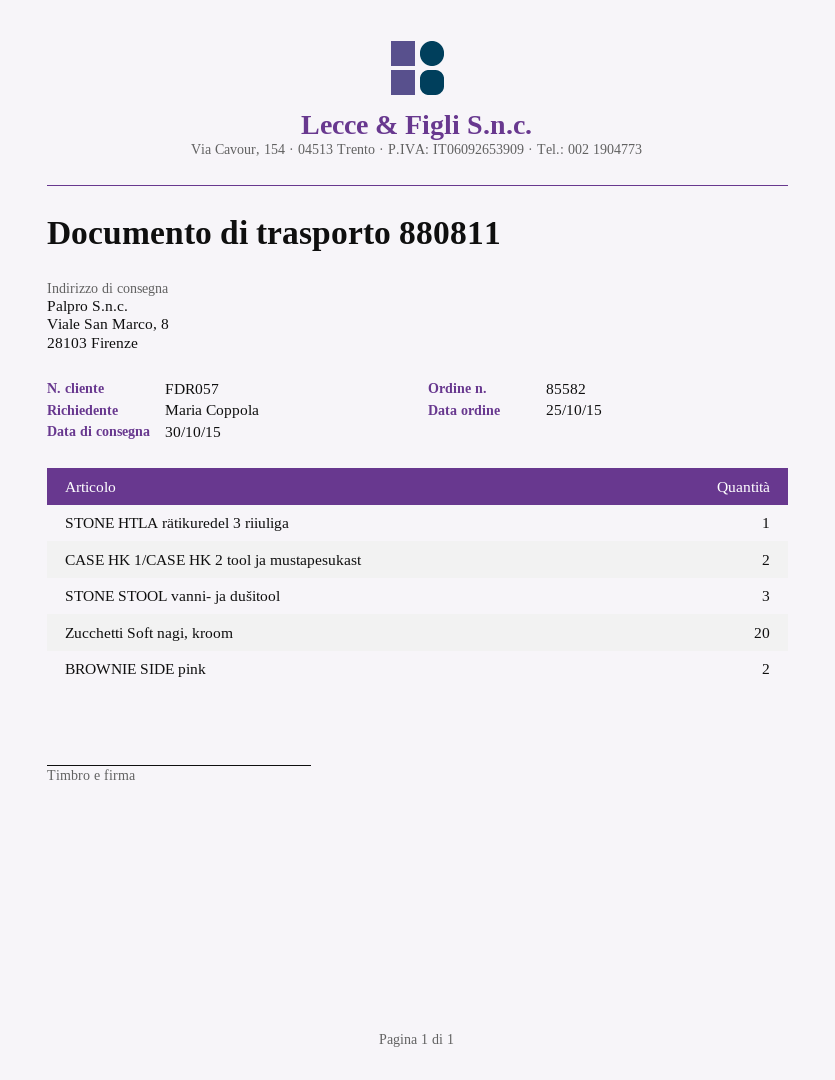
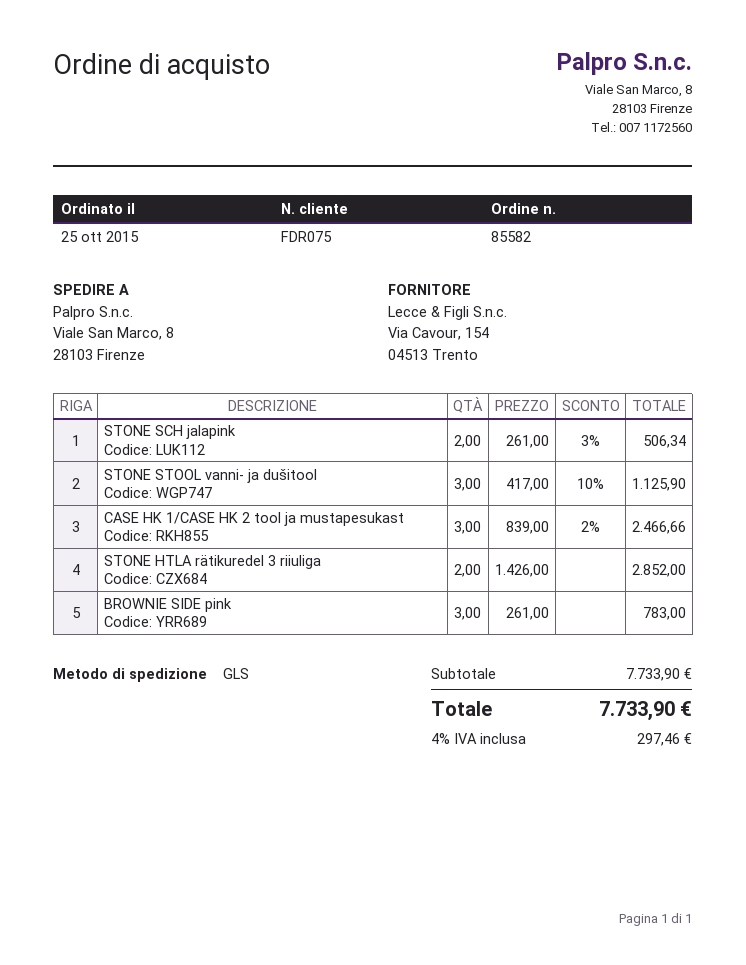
customer number: FDR057 -> FDR075
STONE HTLA rätikuredel 3 riiuliga: 1 -> 2
CASE HK 1/CASE HK 2 tool ja mustapesukast: 2 -> 3
Zucchetti Soft nagi, kroom: 20 -> none
BROWNIE SIDE pink: 2 -> 3
STONE SCH jalapink: none -> 2

